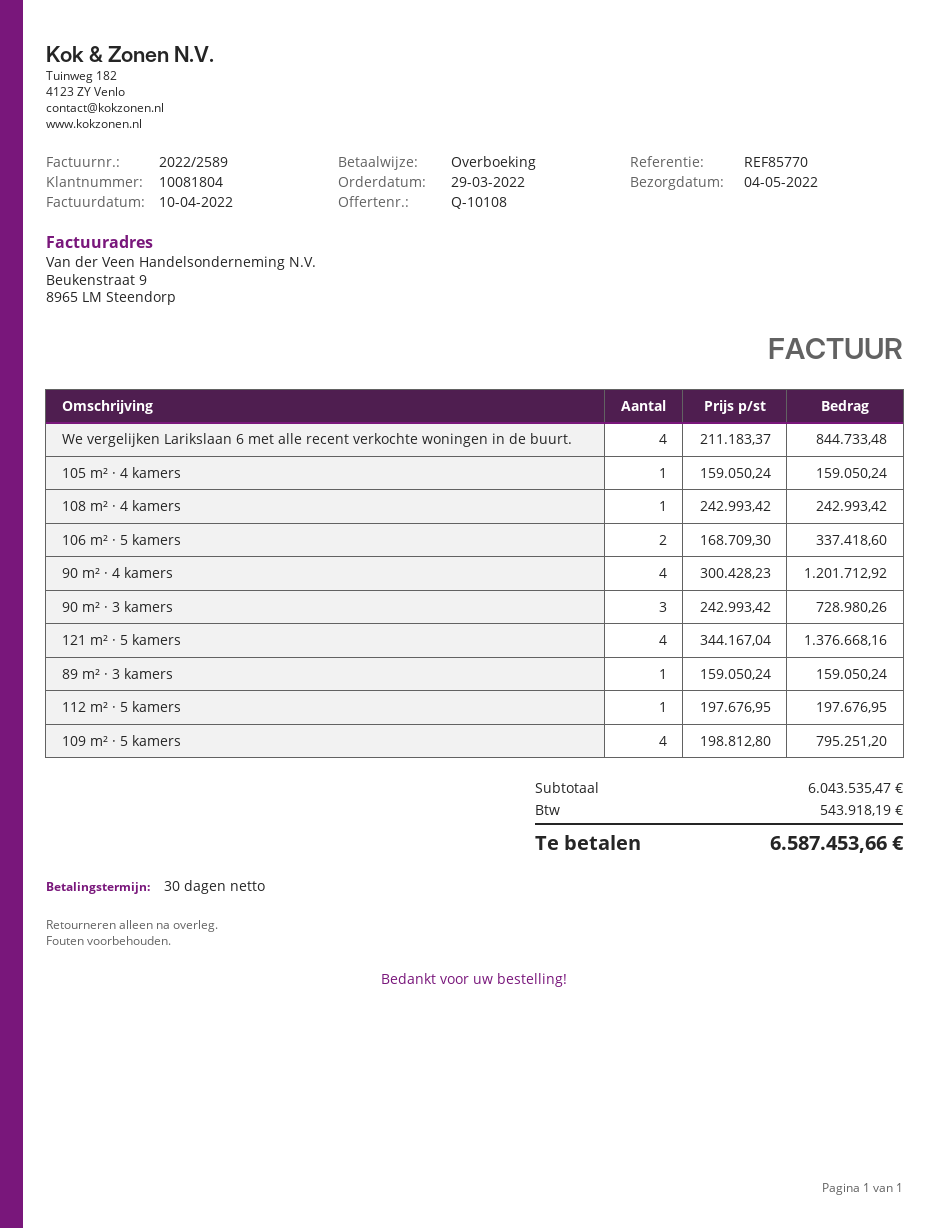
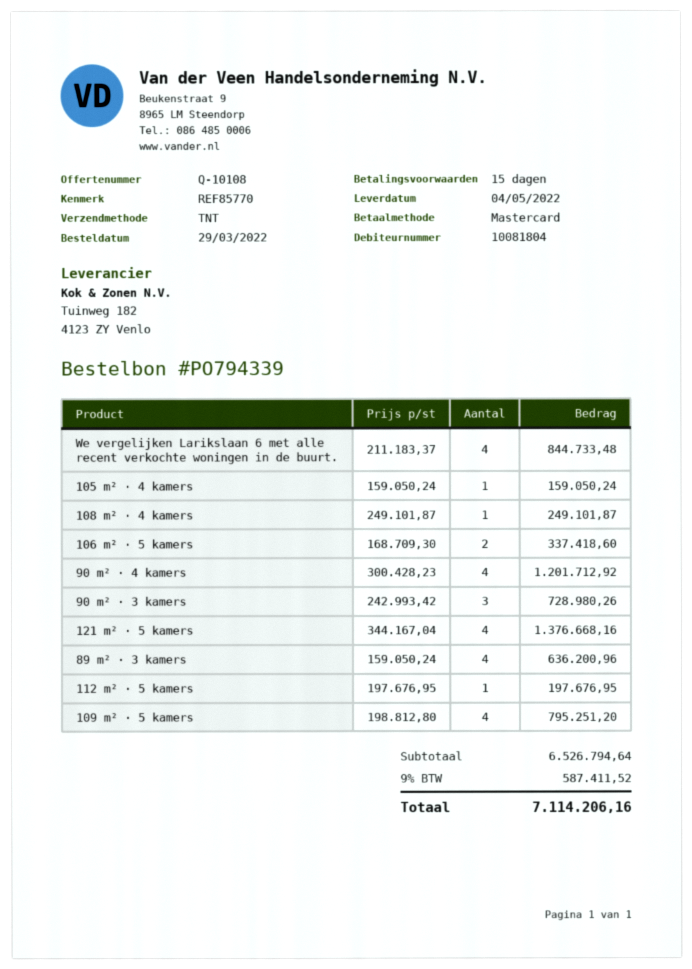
payment terms: 30 days -> 15 days
payment method: bank transfer -> Mastercard
108 m² · 4 kamers: 1 x 242993.42 = 242993.42 -> 1 x 249101.87 = 249101.87
89 m² · 3 kamers: 1 x 159050.24 = 159050.24 -> 4 x 159050.24 = 636200.96
subtotal: 6043535.47 -> 6526794.64
tax: 543918.19 -> 587411.52
total: 6587453.66 -> 7114206.16

